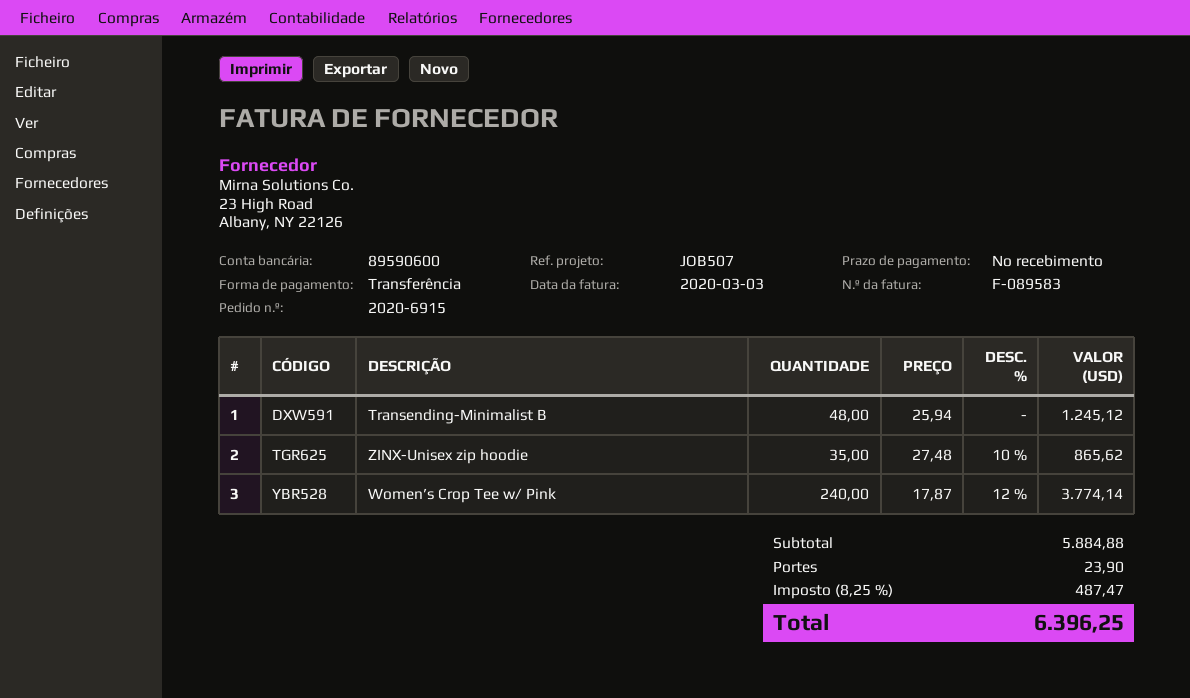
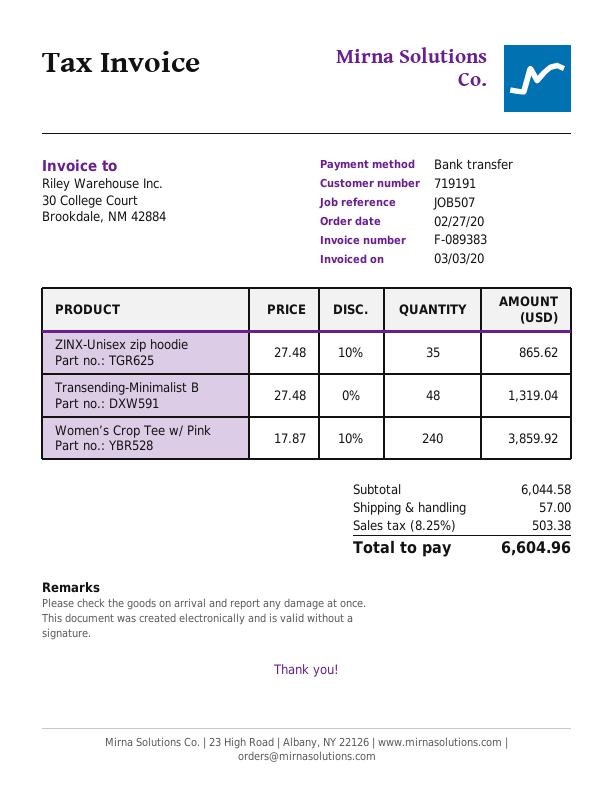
invoice number: F-089583 -> F-089383
Transending-Minimalist B: 48 x 25.94 = 1245.12 -> 48 x 27.48 = 1319.04
Women’s Crop Tee w/ Pink: 240 x 17.87 - 12% = 3774.14 -> 240 x 17.87 - 10% = 3859.92
subtotal: 5884.88 -> 6044.58
shipping: 23.90 -> 57.00
tax: 8.25% = 487.47 -> 8.25% = 503.38
total: 6396.25 -> 6604.96

